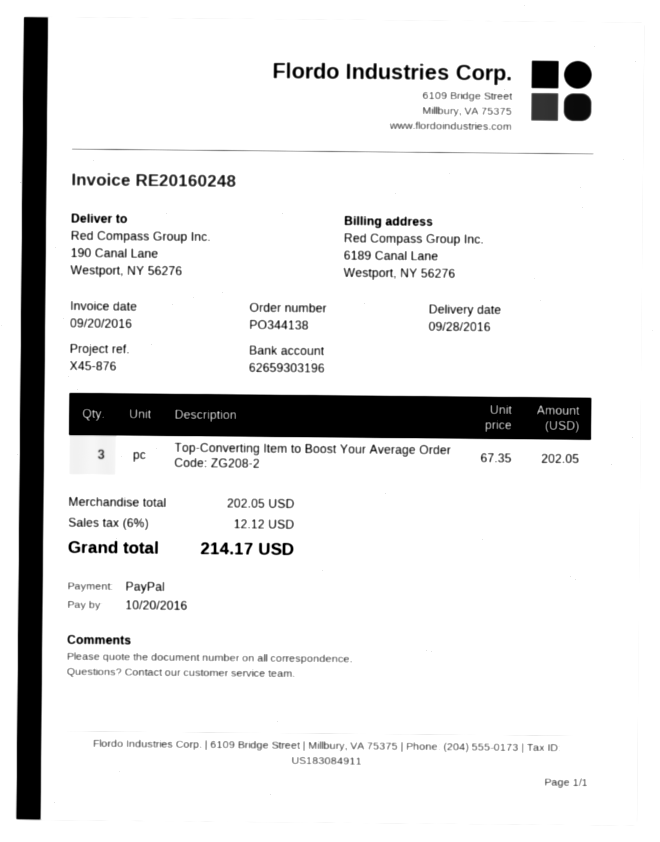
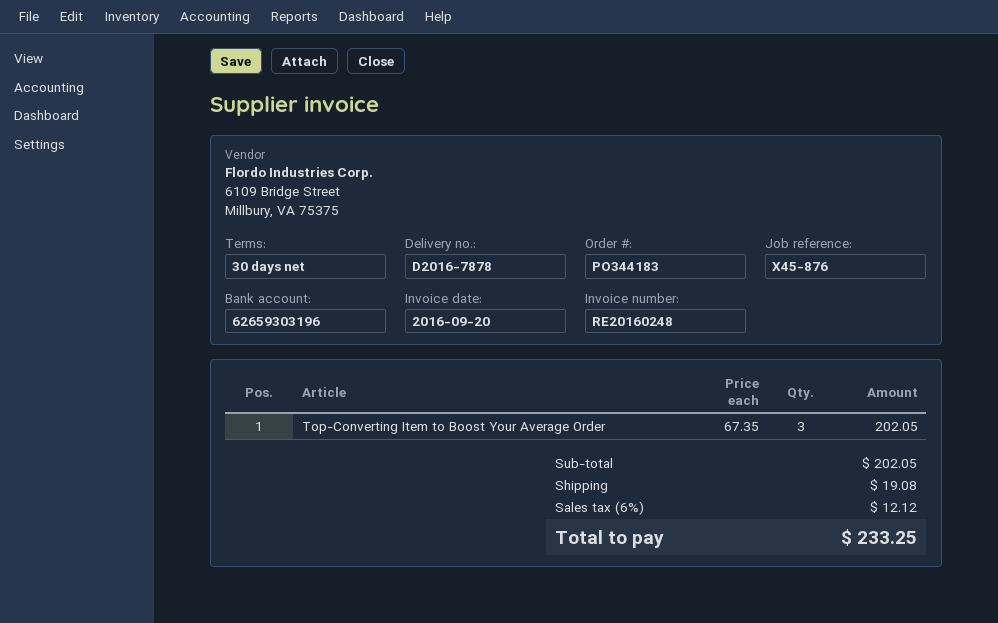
order number: PO344138 -> PO344183
shipping: none -> 19.08
total: 214.17 -> 233.25

